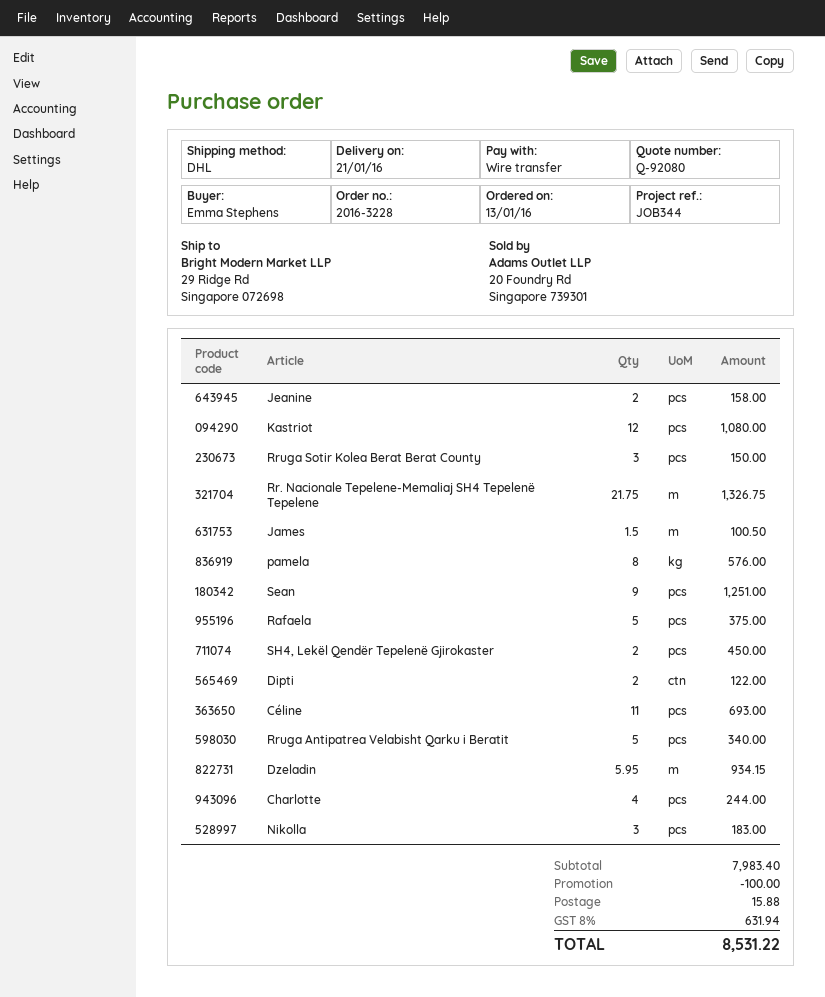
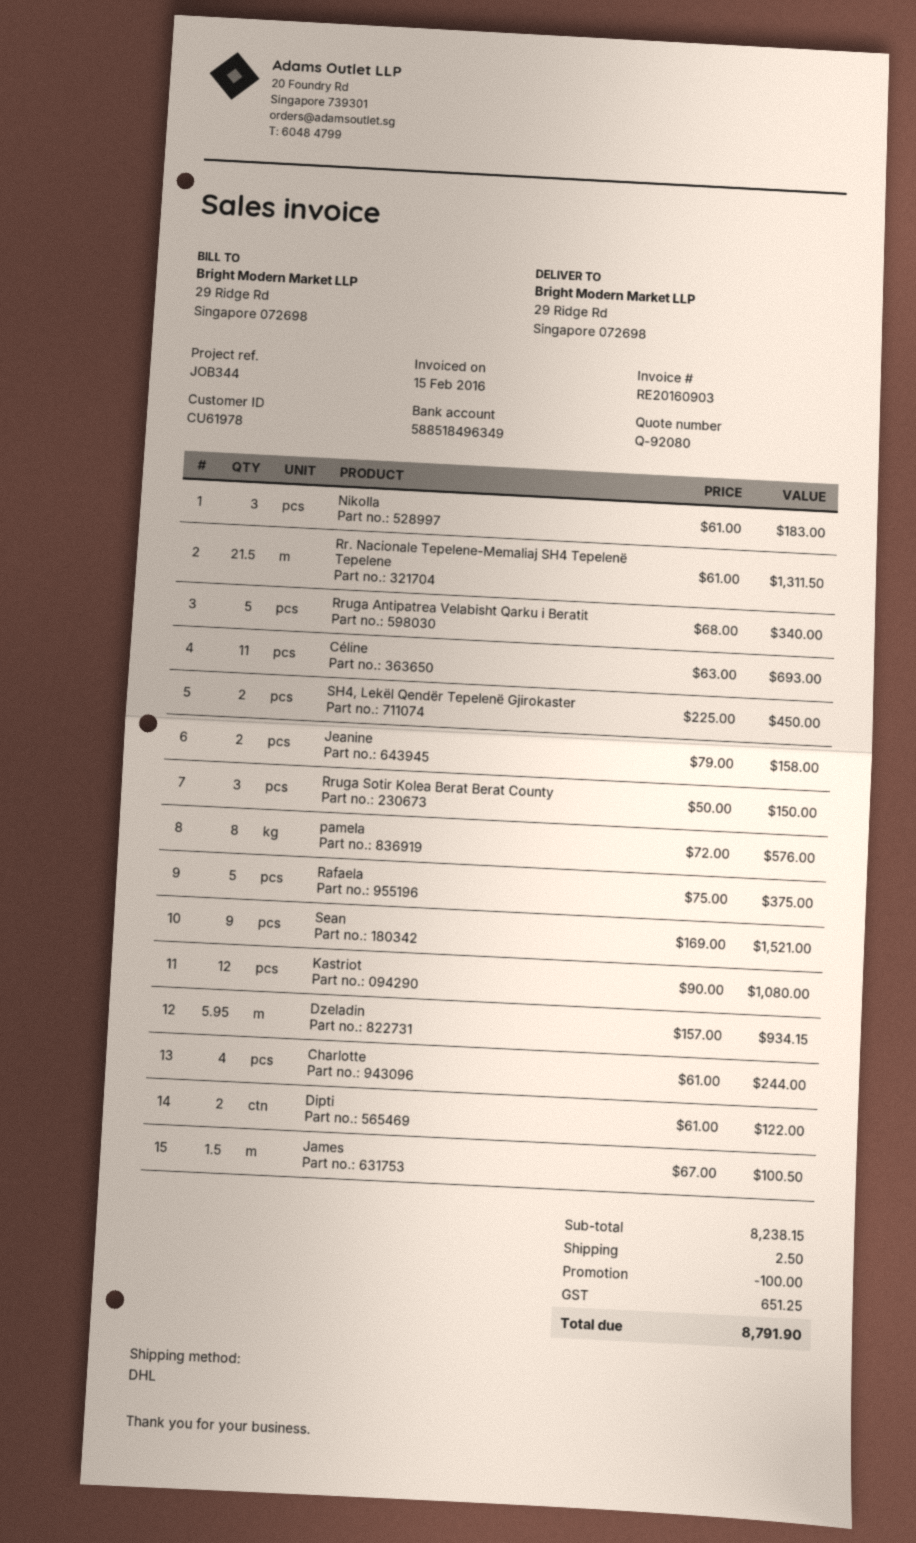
Rr. Nacionale Tepelene-Memaliaj SH4 Tepelenë Tepelene: 21.75 for 1326.75 -> 21.5 for 1311.50
Sean: 9 for 1251.00 -> 9 for 1521.00
subtotal: 7983.40 -> 8238.15
shipping: 15.88 -> 2.50
tax: 631.94 -> 651.25
total: 8531.22 -> 8791.90

